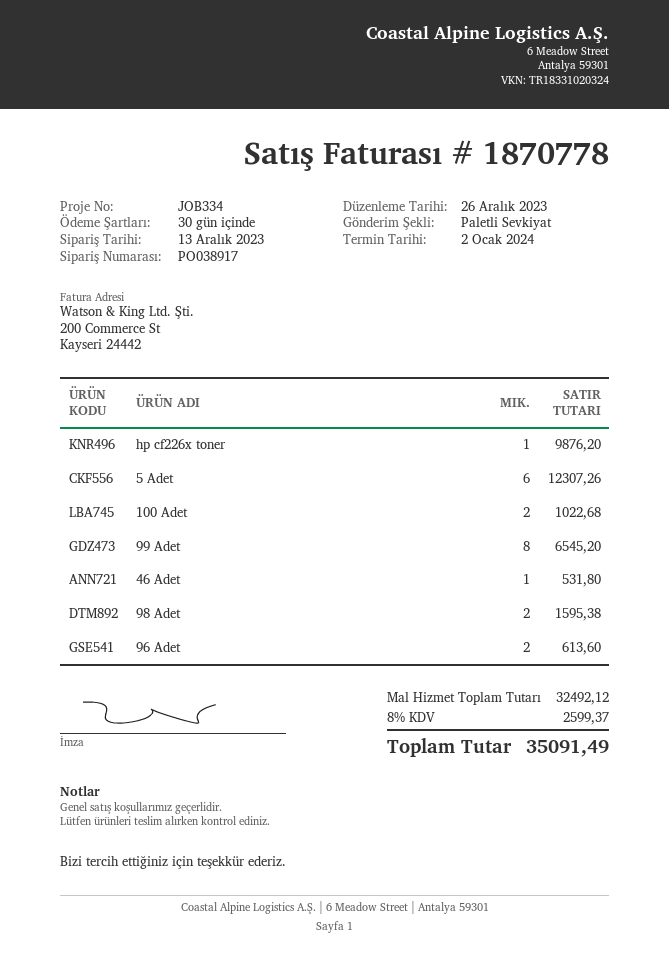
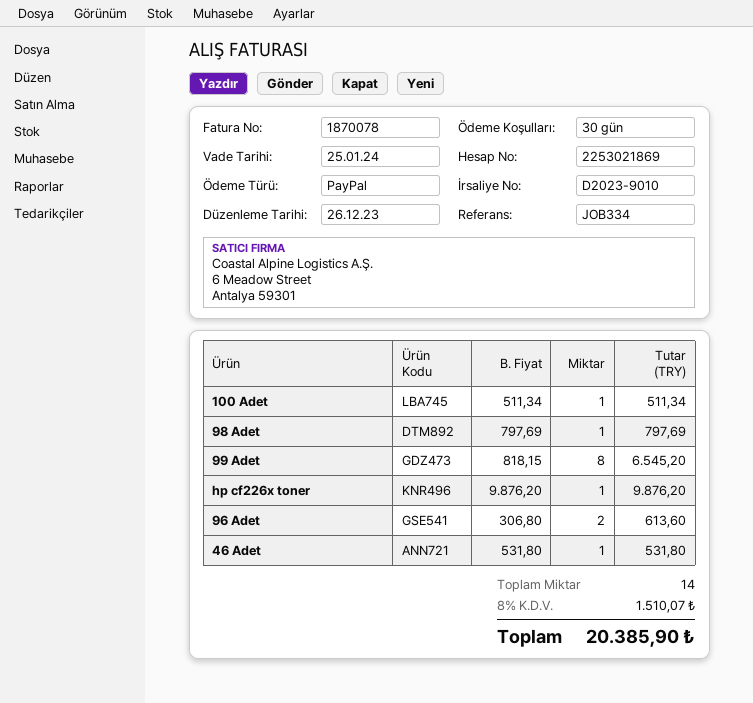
invoice number: 1870778 -> 1870078
5 Adet: 6 for 12307.26 -> none
100 Adet: 2 for 1022.68 -> 1 for 511.34
98 Adet: 2 for 1595.38 -> 1 for 797.69
tax: 8% = 2599.37 -> 8% = 1510.07
total: 35091.49 -> 20385.90

